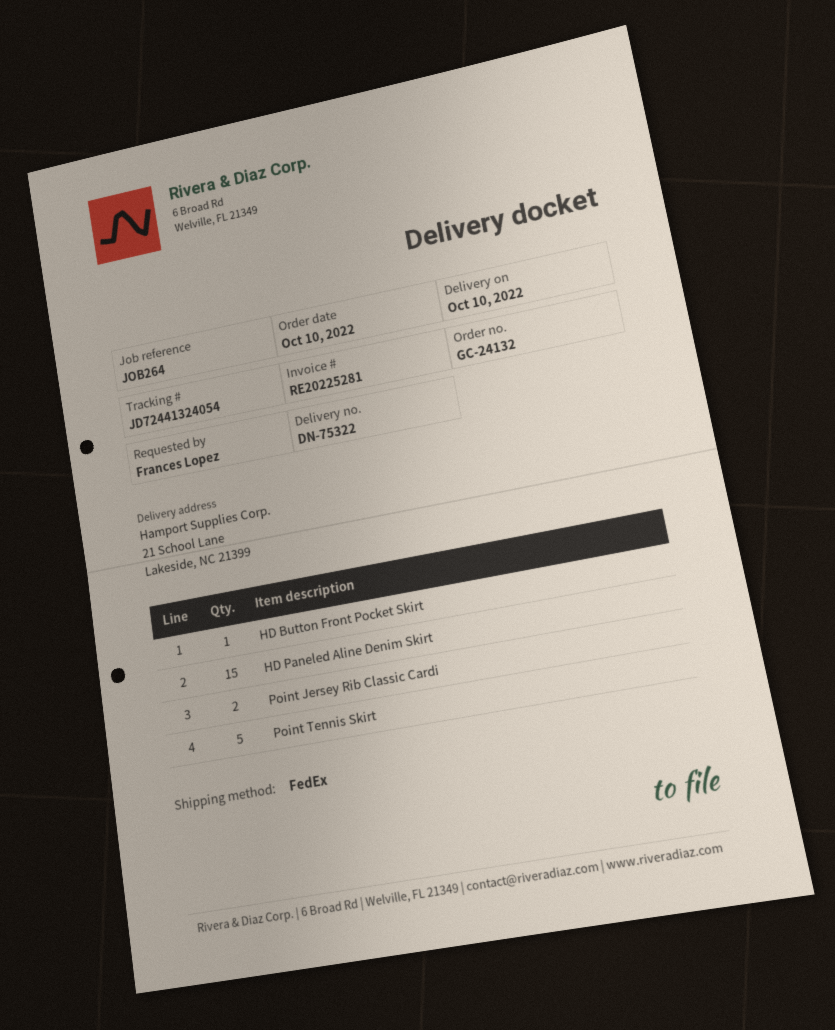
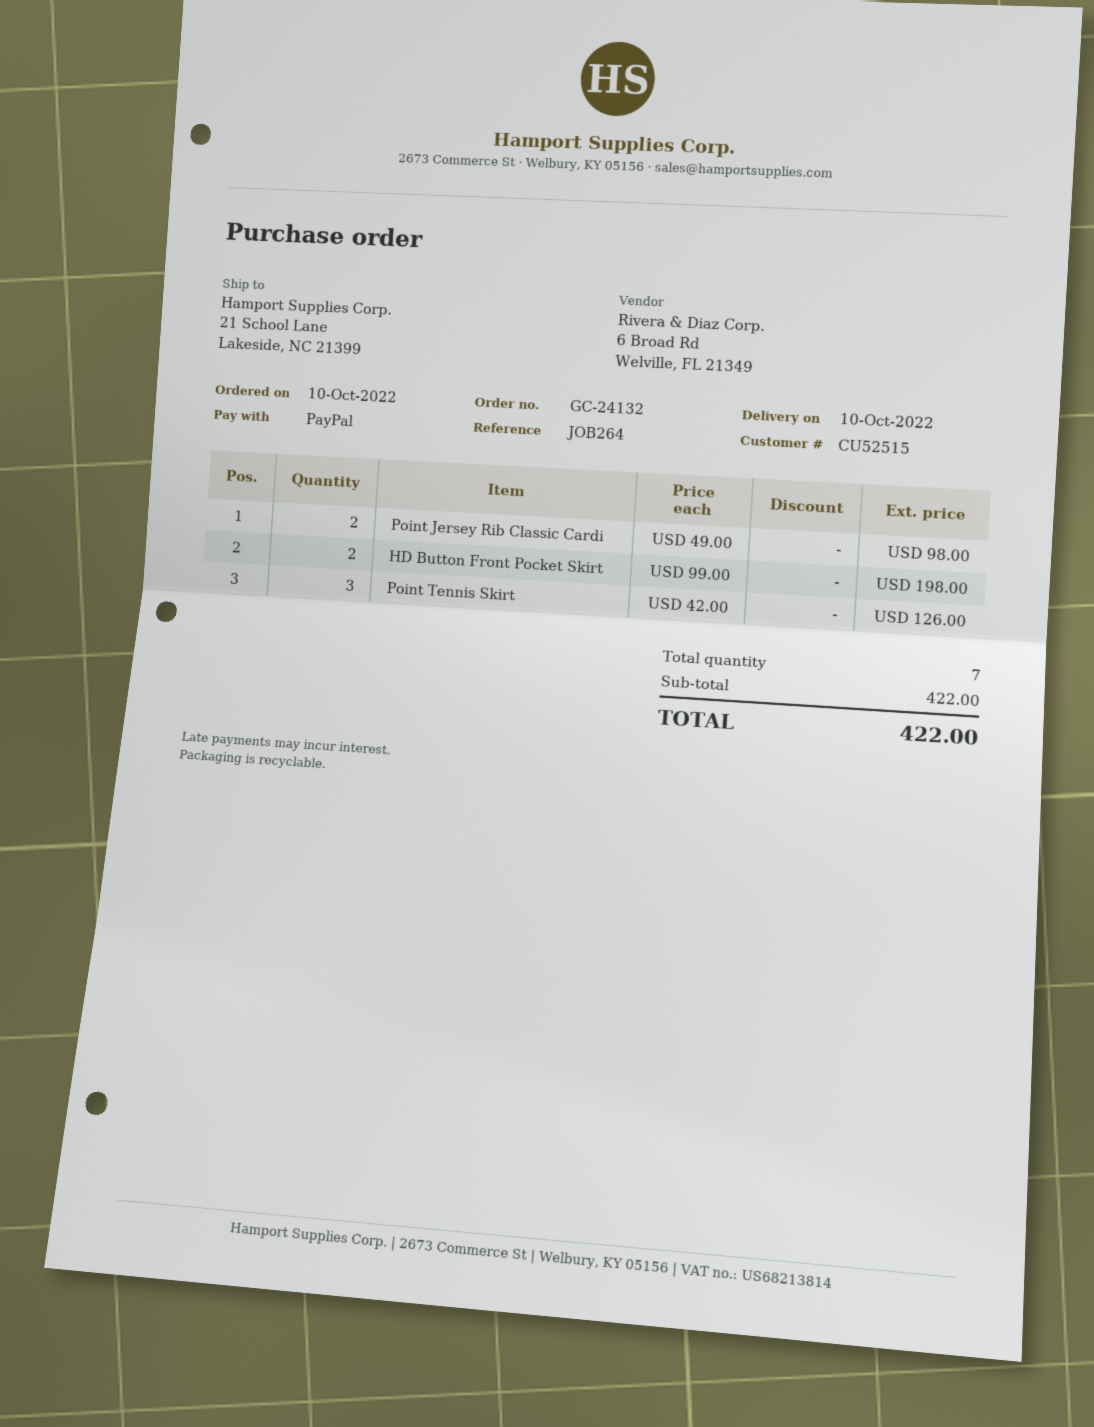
HD Button Front Pocket Skirt: 1 -> 2
HD Paneled Aline Denim Skirt: 15 -> none
Point Tennis Skirt: 5 -> 3

